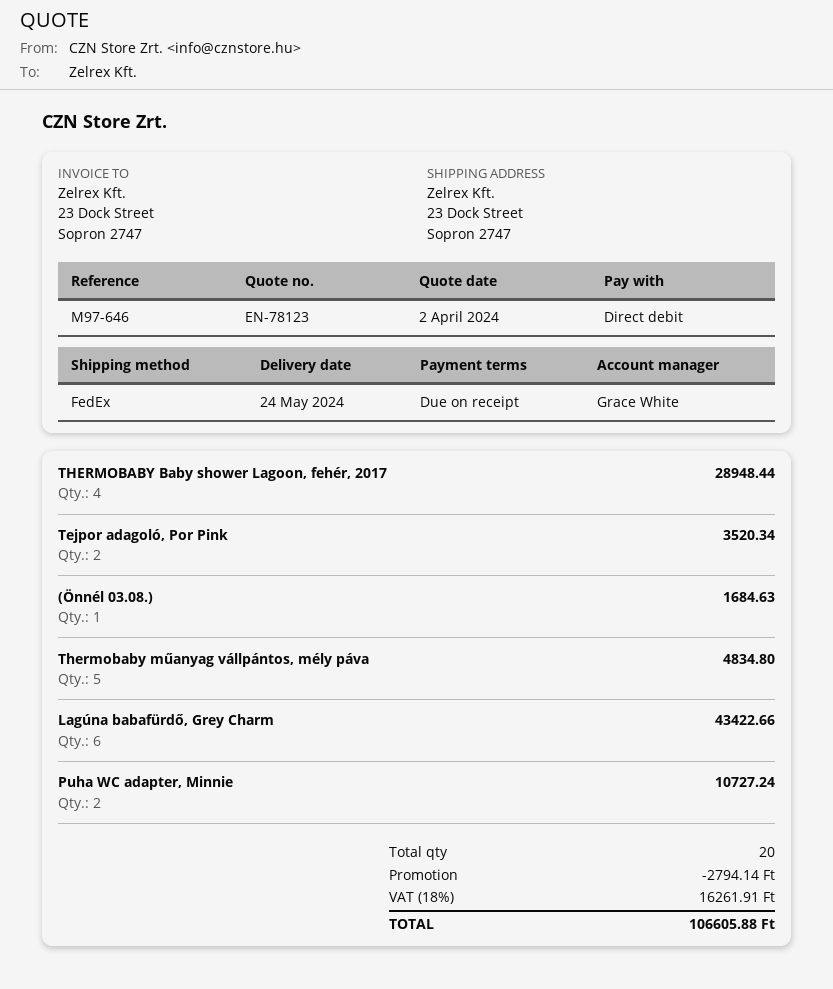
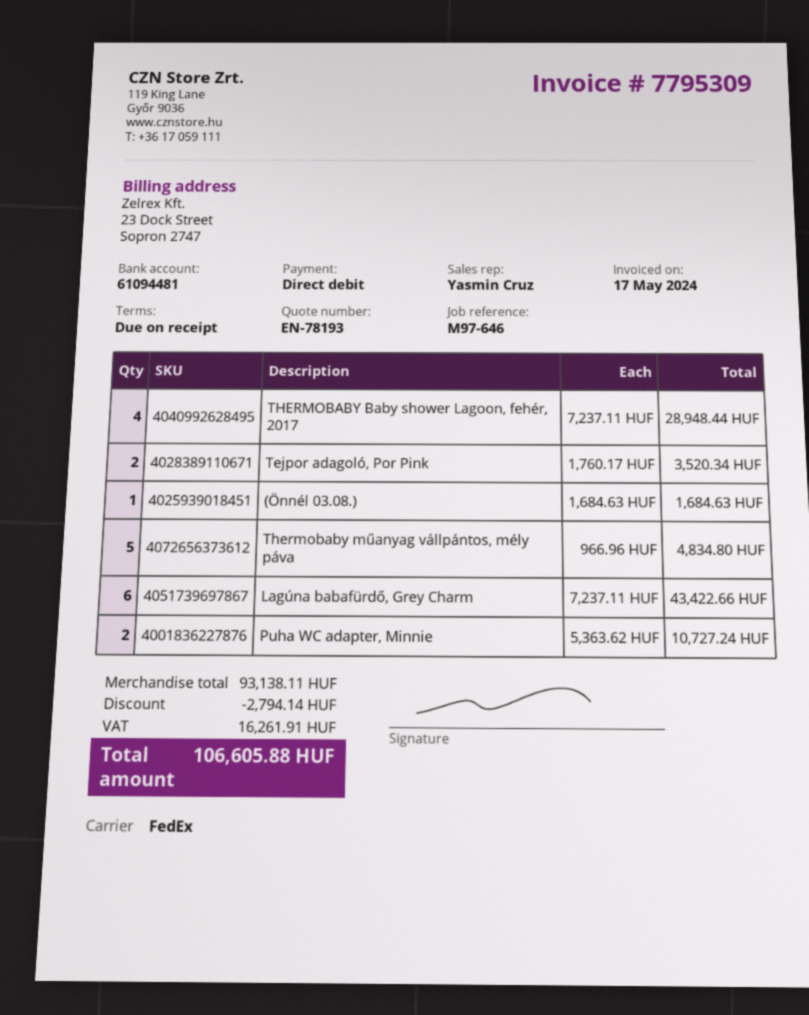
quote number: EN-78123 -> EN-78193
sales rep: Grace White -> Yasmin Cruz

